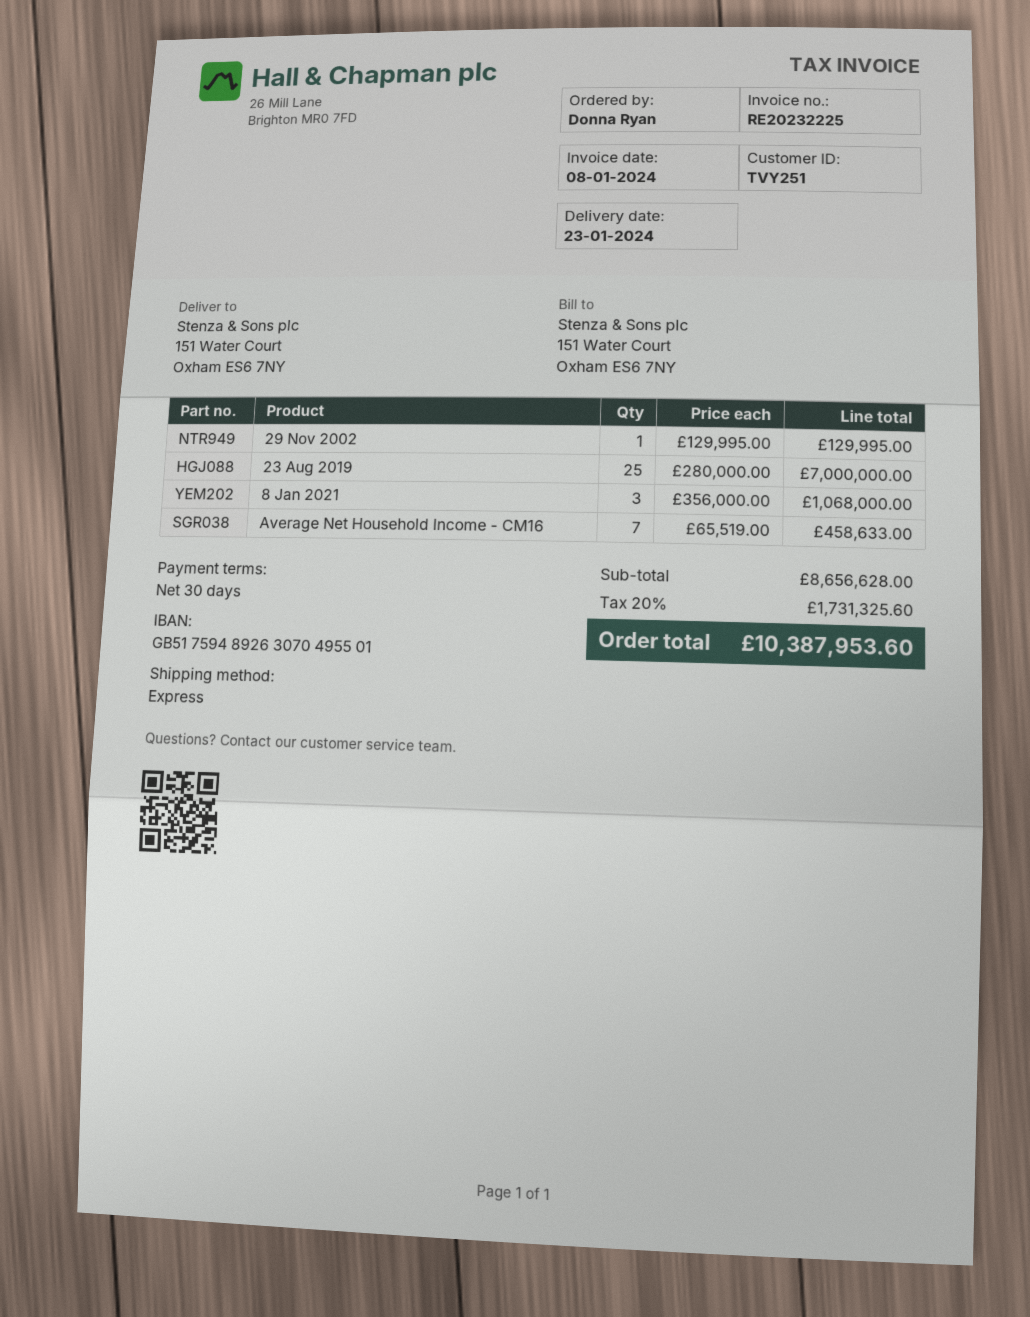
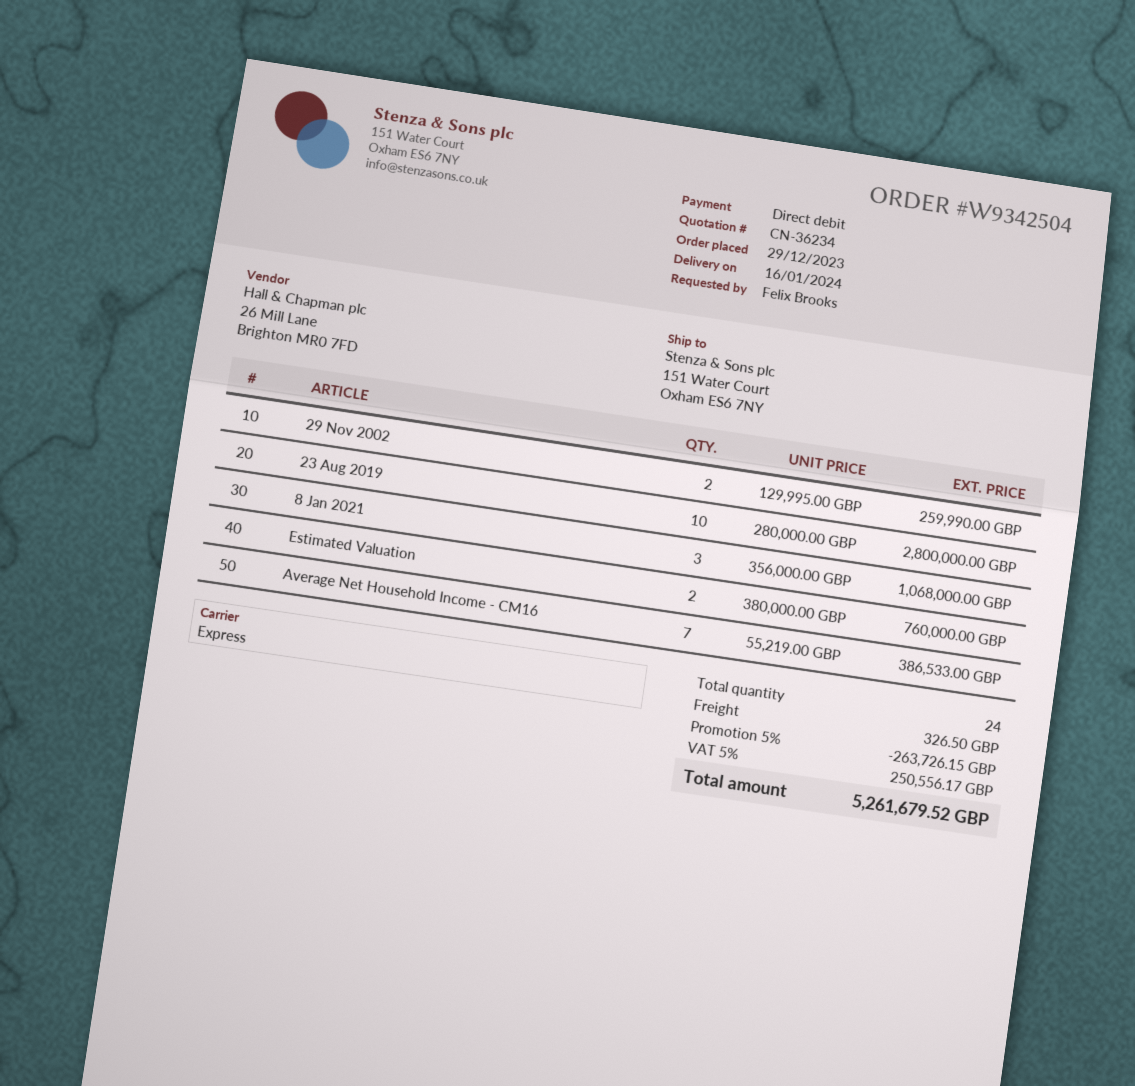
delivery date: 2024-01-23 -> 2024-01-16
ordered by: Donna Ryan -> Felix Brooks
29 Nov 2002: 1 x 129995.00 = 129995.00 -> 2 x 129995.00 = 259990.00
23 Aug 2019: 25 x 280000.00 = 7000000.00 -> 10 x 280000.00 = 2800000.00
Average Net Household Income - CM16: 7 x 65519.00 = 458633.00 -> 7 x 55219.00 = 386533.00
Estimated Valuation: none -> 2 x 380000.00 = 760000.00
discount: none -> 5% = 263726.15
shipping: none -> 326.50
tax: 20% = 1731325.60 -> 5% = 250556.17
total: 10387953.60 -> 5261679.52

